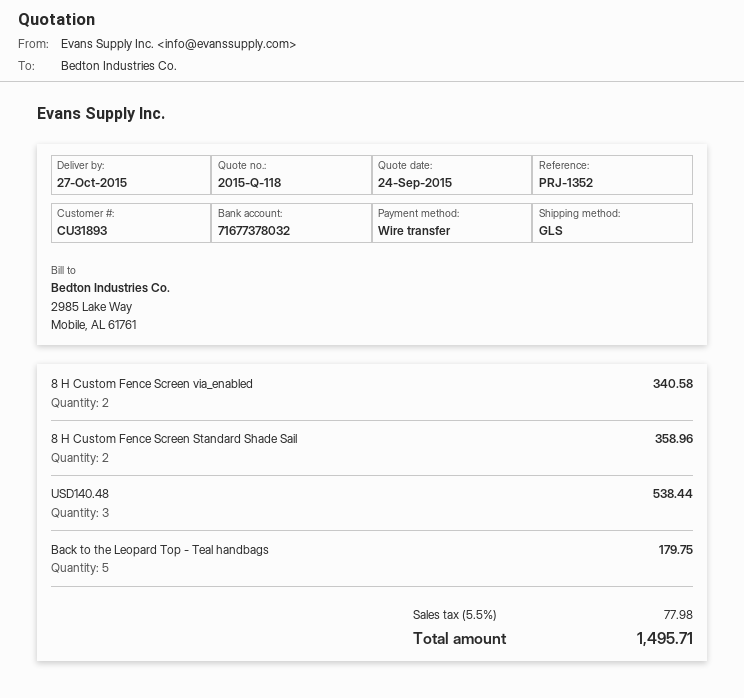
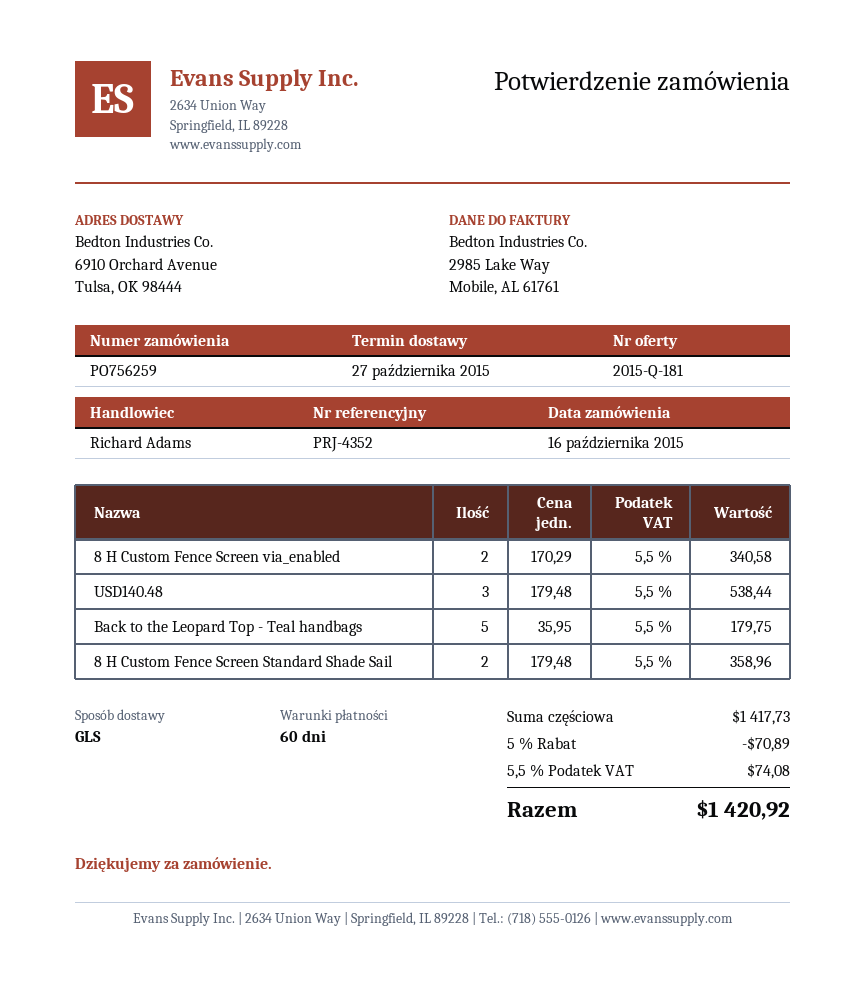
quote number: 2015-Q-118 -> 2015-Q-181
reference: PRJ-1352 -> PRJ-4352
discount: none -> 5% = 70.89
tax: 5.5% = 77.98 -> 5.5% = 74.08
total: 1495.71 -> 1420.92

